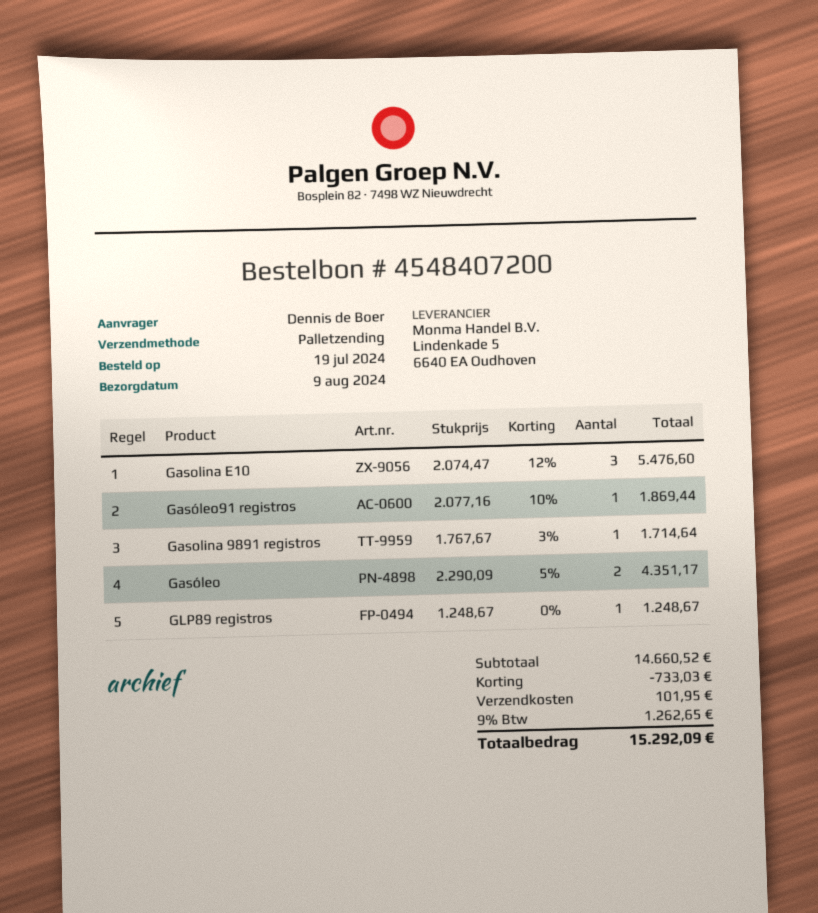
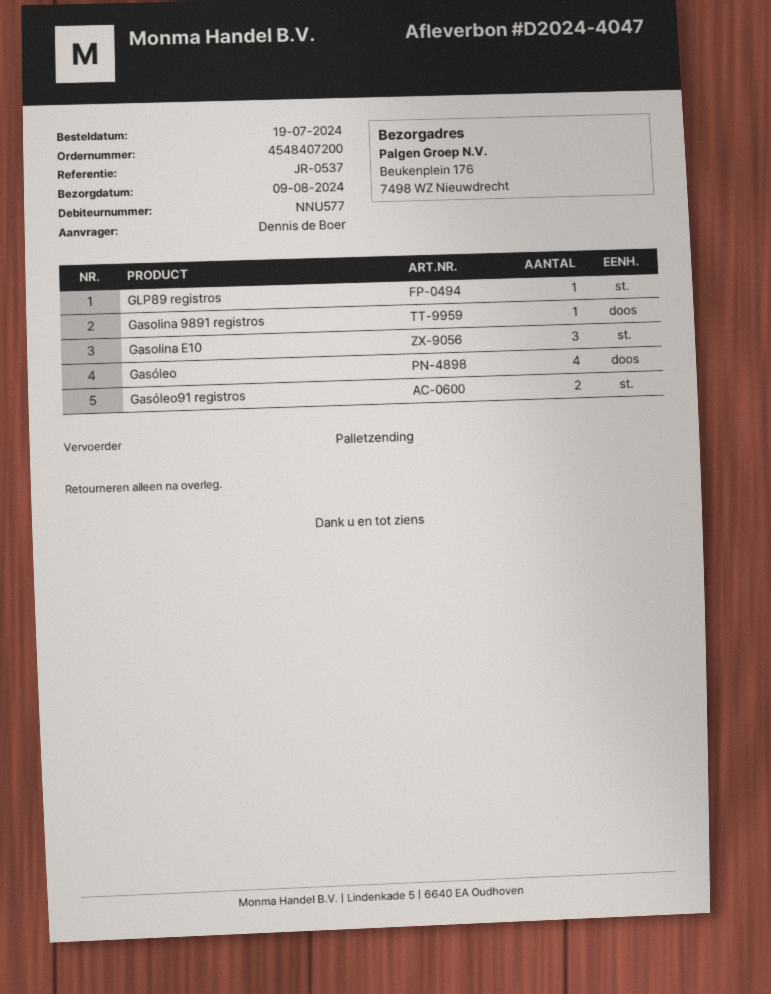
Gasóleo91 registros: 1 -> 2
Gasóleo: 2 -> 4

